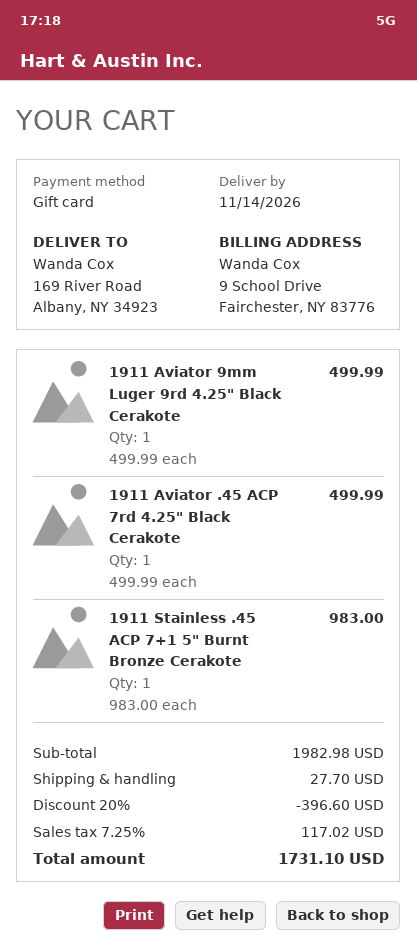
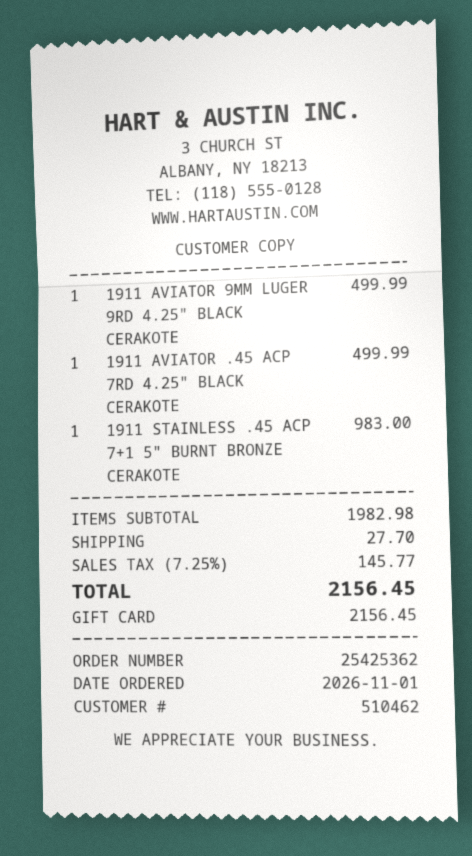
discount: 20% = 396.60 -> none
tax: 7.25% = 117.02 -> 7.25% = 145.77
total: 1731.10 -> 2156.45

